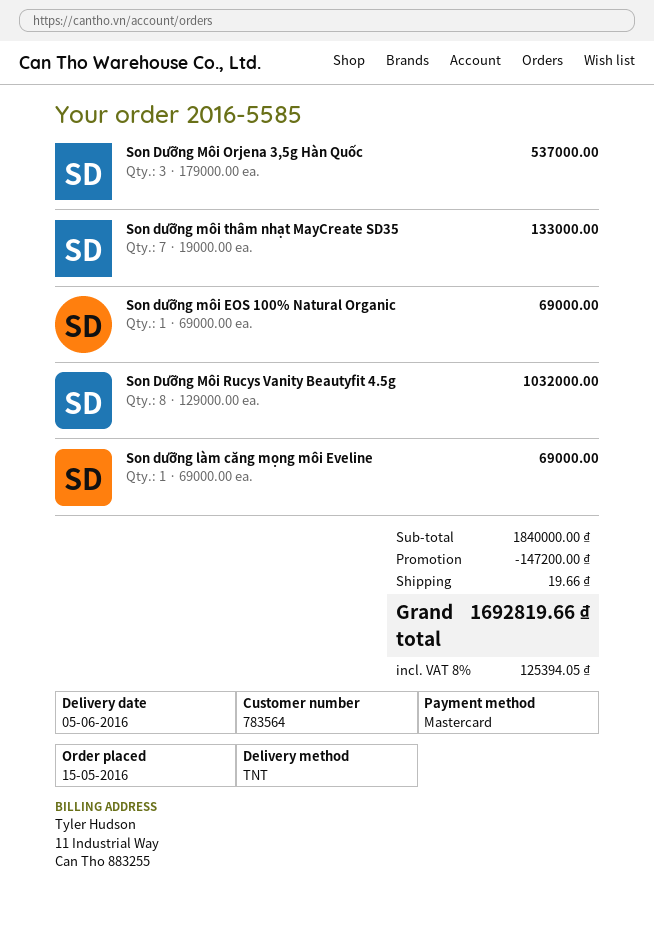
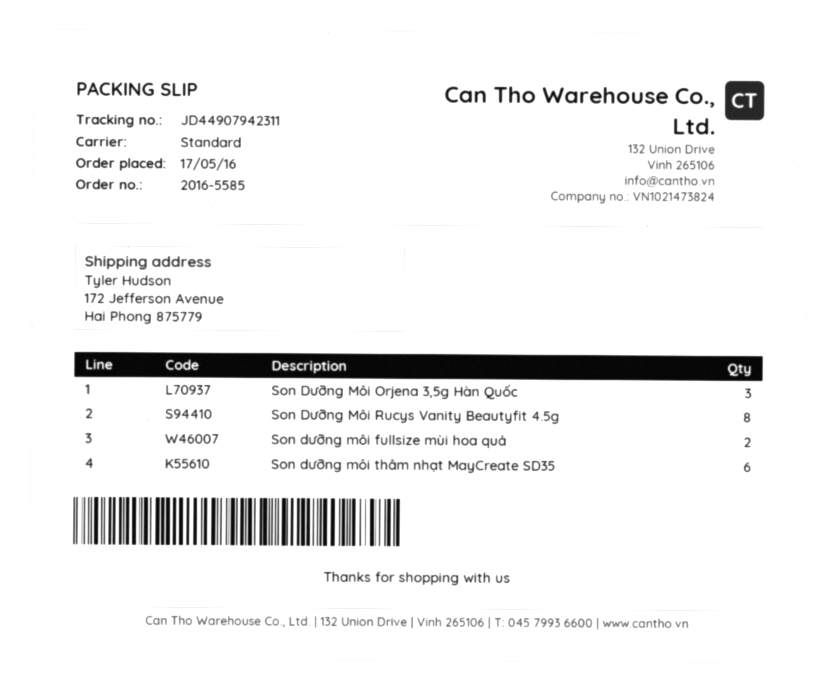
order date: 2016-05-15 -> 2016-05-17
shipping method: TNT -> standard
Son dưỡng môi thâm nhạt MayCreate SD35: 7 -> 6
Son dưỡng môi EOS 100% Natural Organic: 1 -> none
Son dưỡng làm căng mọng môi Eveline: 1 -> none
Son dưỡng môi fullsize mùi hoa quả: none -> 2

